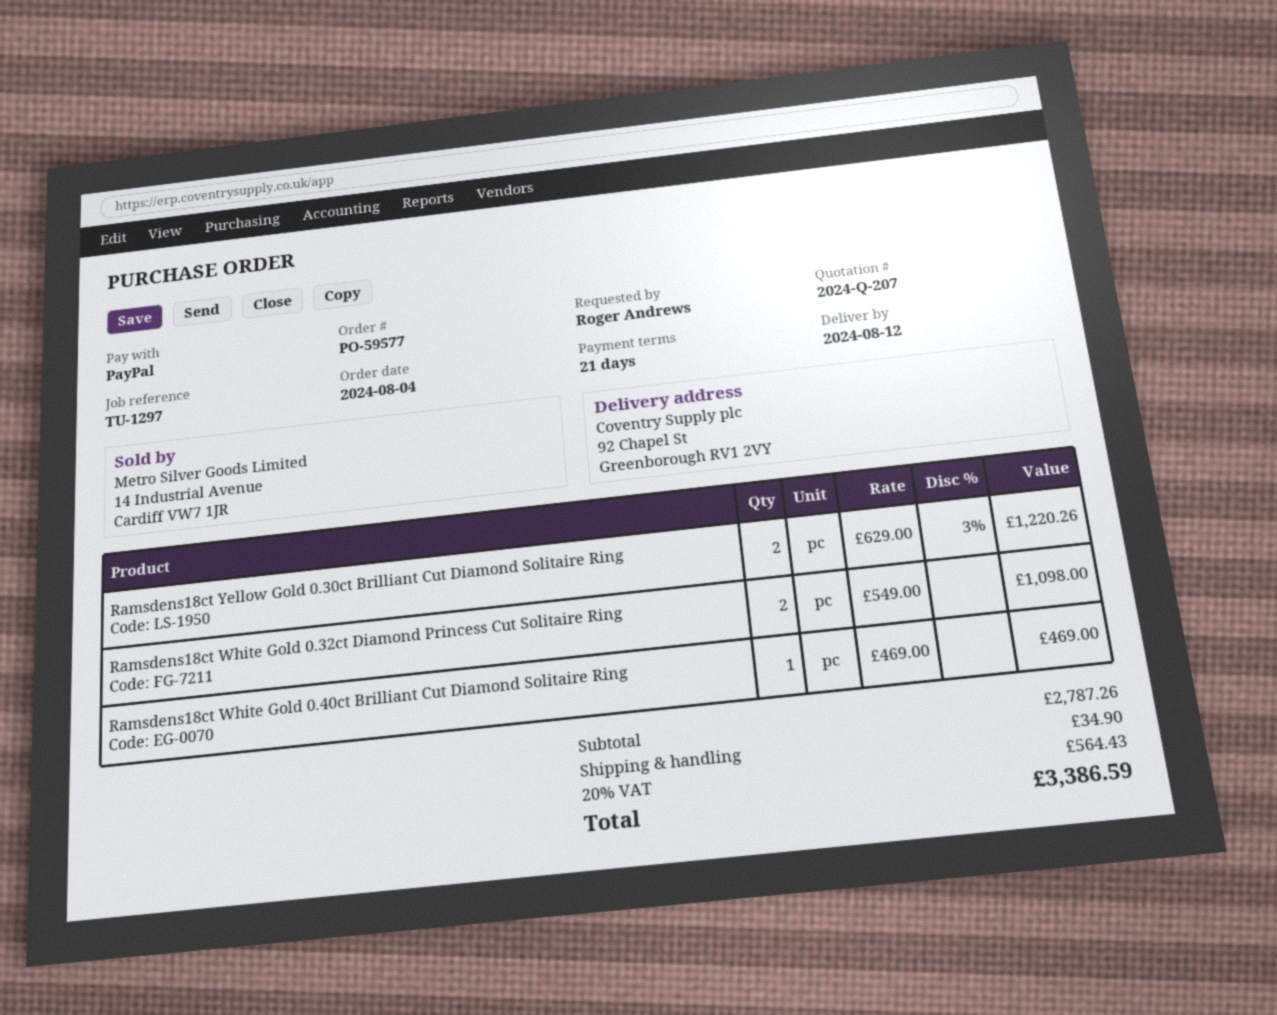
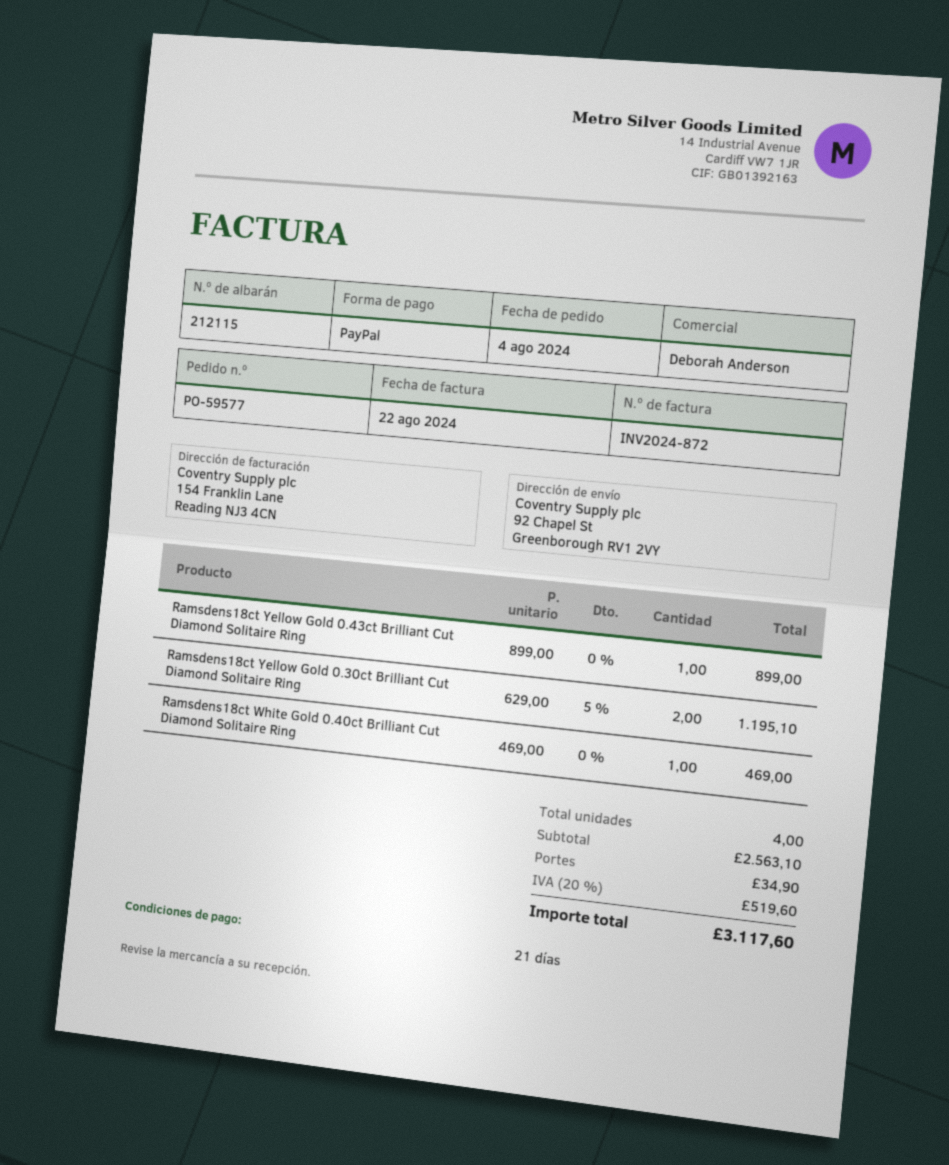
Ramsdens18ct Yellow Gold 0.30ct Brilliant Cut Diamond Solitaire Ring: 2 x 629.00 - 3% = 1220.26 -> 2 x 629.00 - 5% = 1195.10
Ramsdens18ct White Gold 0.32ct Diamond Princess Cut Solitaire Ring: 2 x 549.00 = 1098.00 -> none
Ramsdens18ct Yellow Gold 0.43ct Brilliant Cut Diamond Solitaire Ring: none -> 1 x 899.00 = 899.00
subtotal: 2787.26 -> 2563.10
tax: 20% = 564.43 -> 20% = 519.60
total: 3386.59 -> 3117.60

